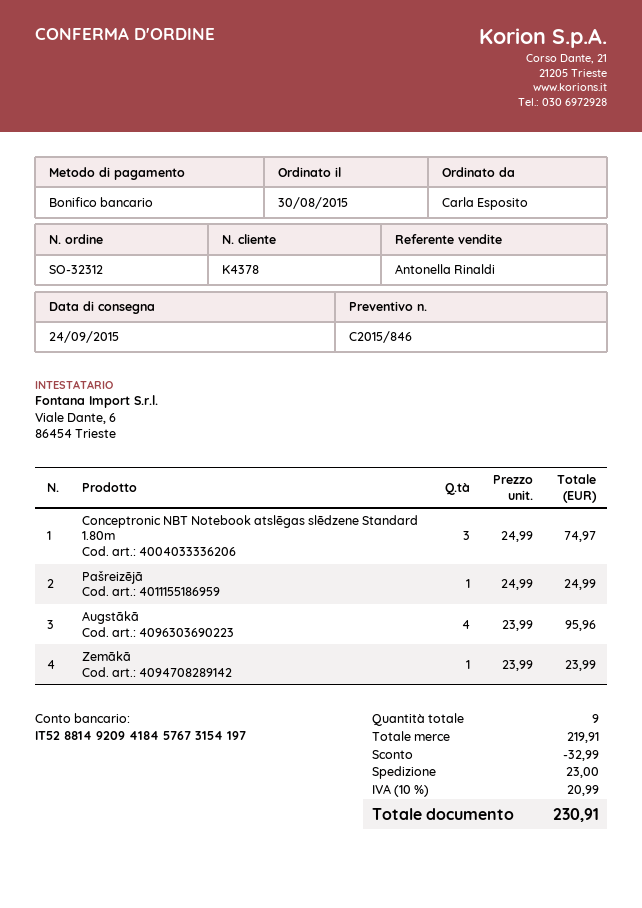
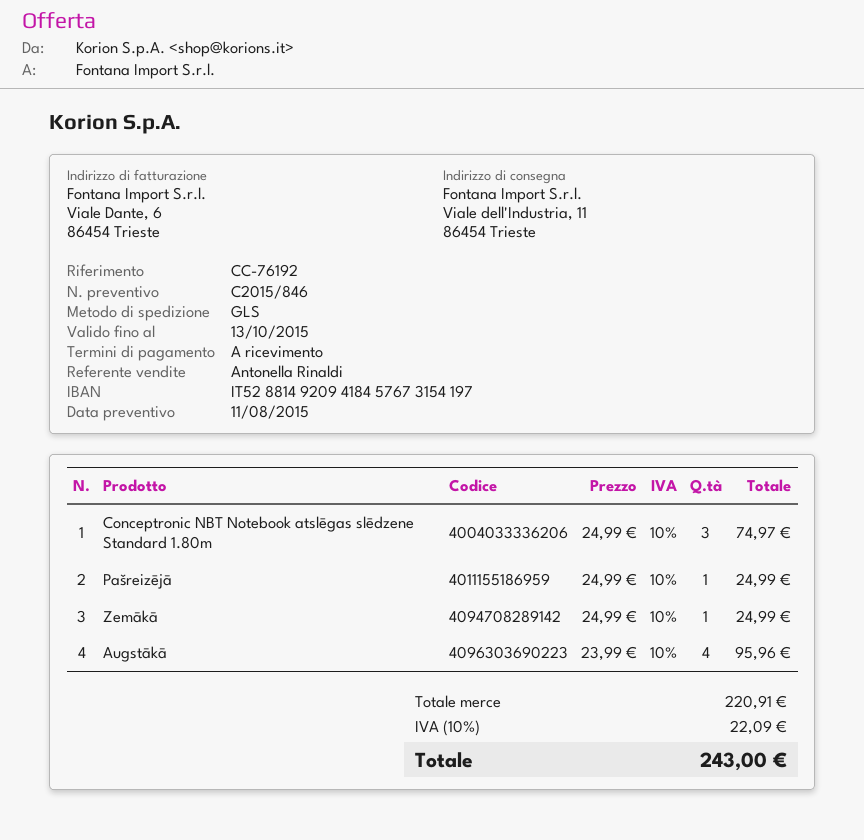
Zemākā: 1 x 23.99 = 23.99 -> 1 x 24.99 = 24.99
subtotal: 219.91 -> 220.91
discount: 32.99 -> none
shipping: 23.00 -> none
tax: 10% = 20.99 -> 10% = 22.09
total: 230.91 -> 243.00

